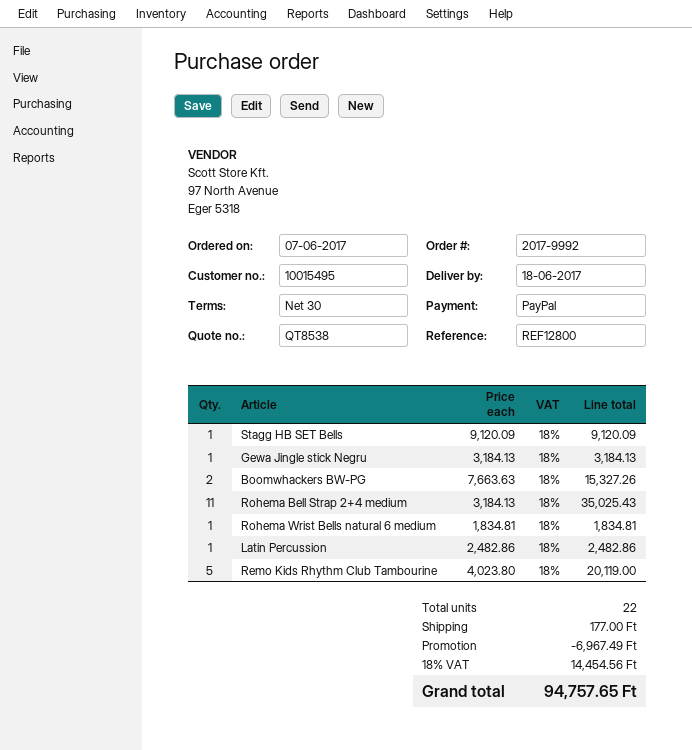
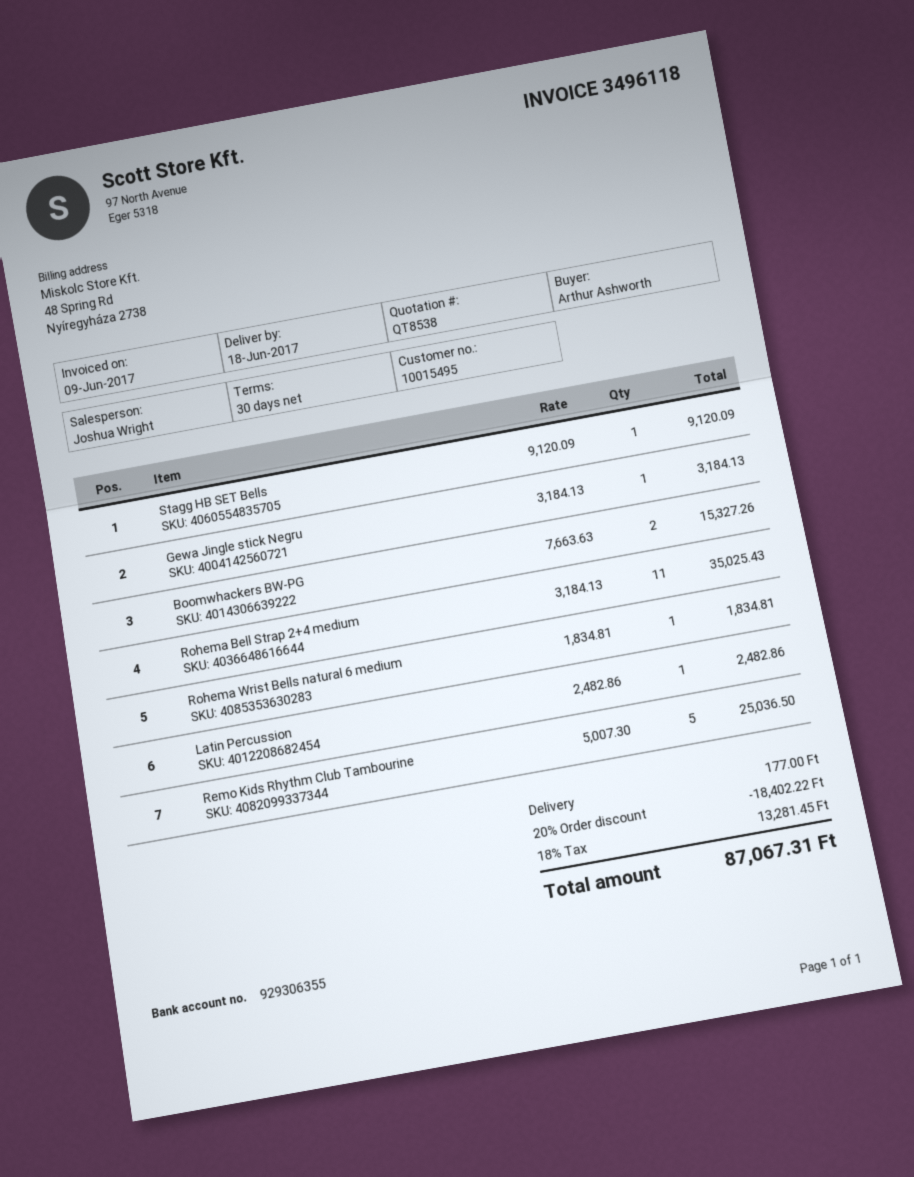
Remo Kids Rhythm Club Tambourine: 5 x 4023.80 = 20119.00 -> 5 x 5007.30 = 25036.50
discount: 6967.49 -> 18402.22
tax: 18% = 14454.56 -> 18% = 13281.45
total: 94757.65 -> 87067.31

